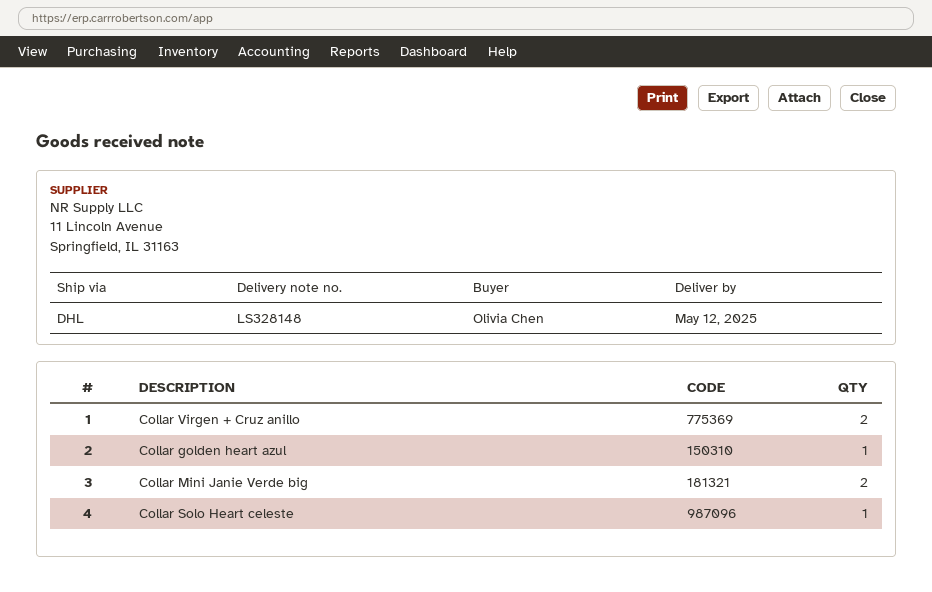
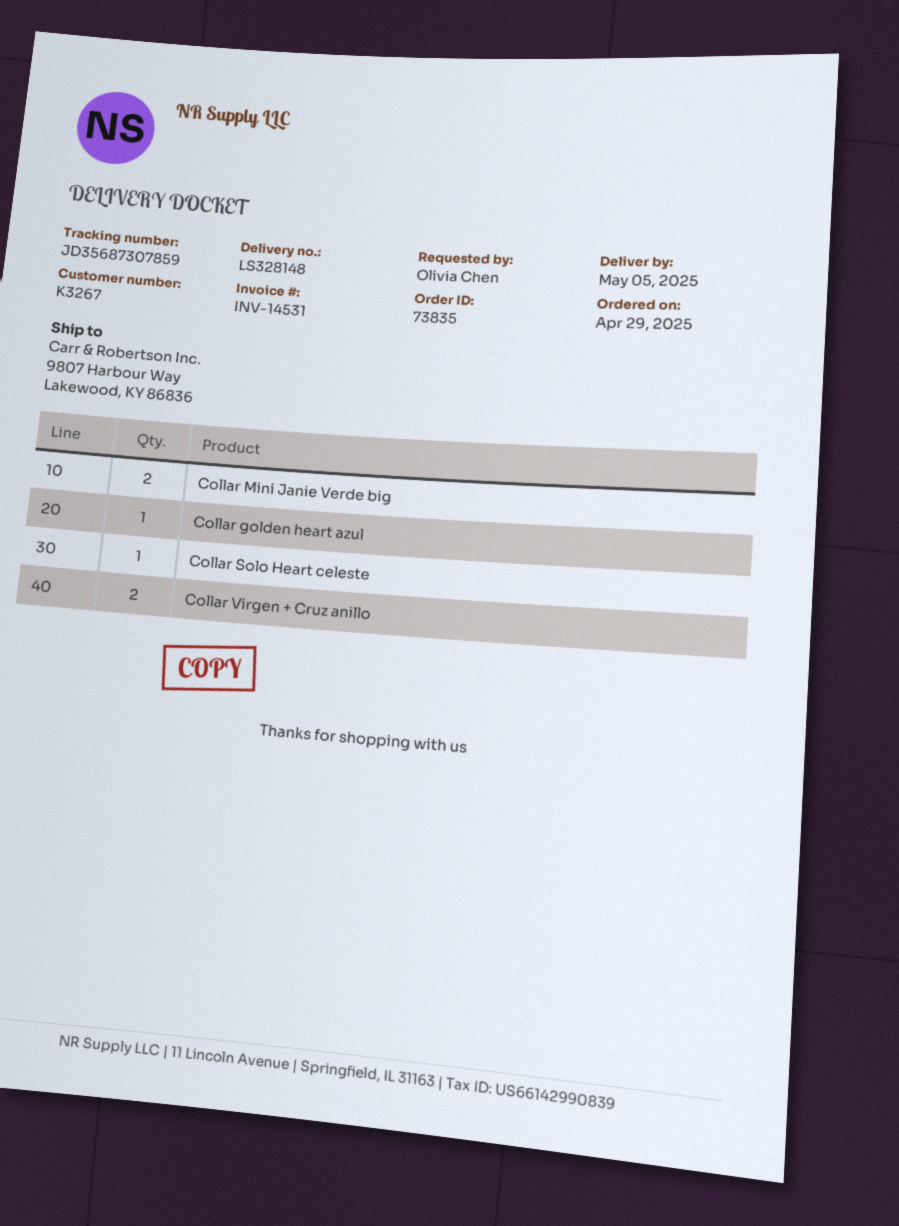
delivery date: 2025-05-12 -> 2025-05-05

